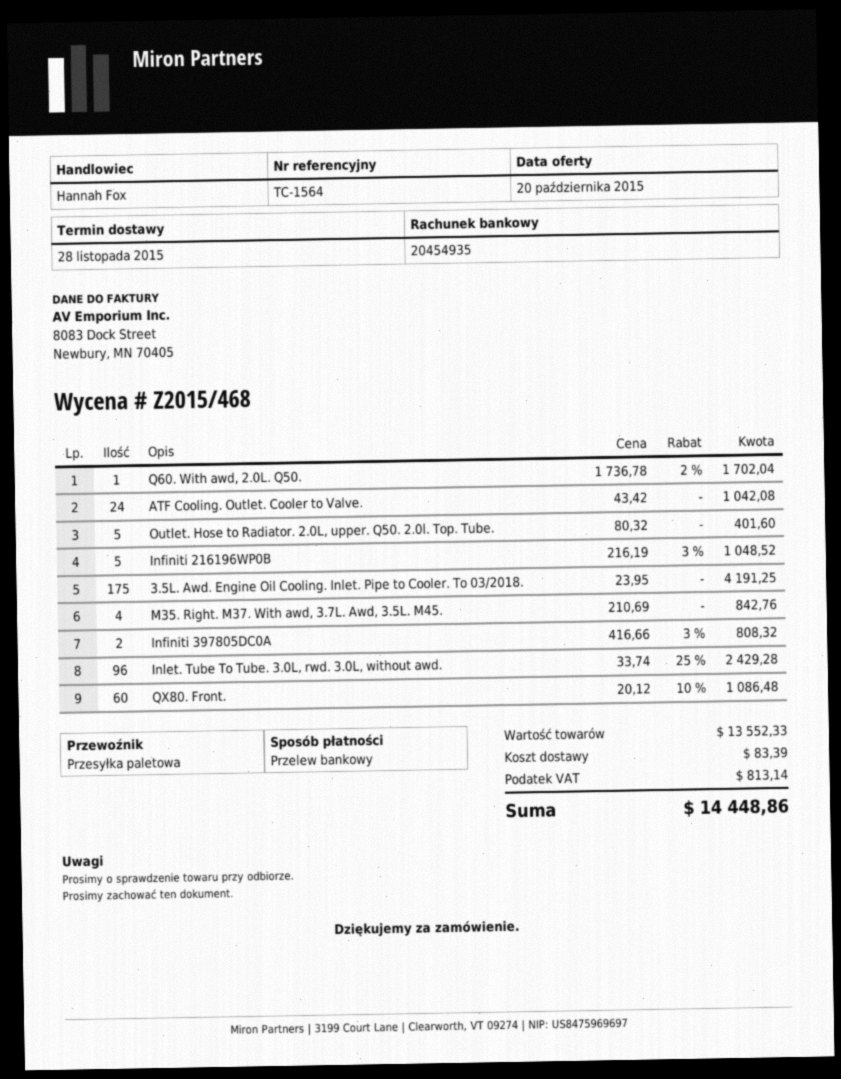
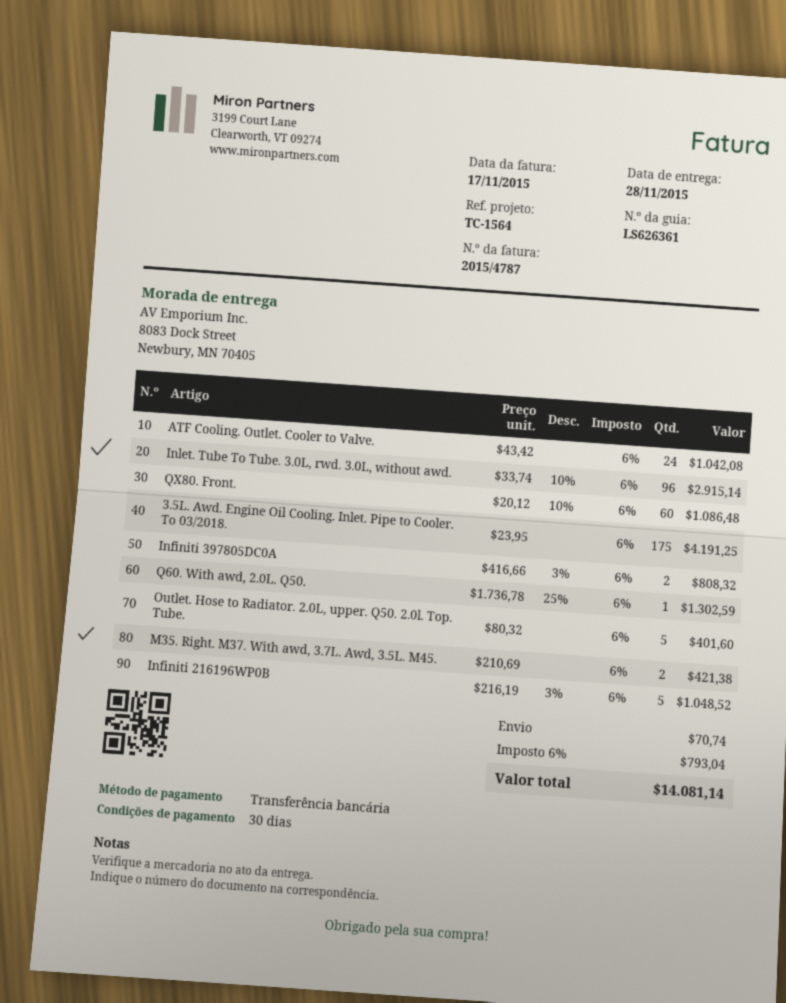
Q60. With awd, 2.0L. Q50.: 1 x 1736.78 - 2% = 1702.04 -> 1 x 1736.78 - 25% = 1302.59
M35. Right. M37. With awd, 3.7L. Awd, 3.5L. M45.: 4 x 210.69 = 842.76 -> 2 x 210.69 = 421.38
Inlet. Tube To Tube. 3.0L, rwd. 3.0L, without awd.: 96 x 33.74 - 25% = 2429.28 -> 96 x 33.74 - 10% = 2915.14
shipping: 83.39 -> 70.74
tax: 813.14 -> 793.04
total: 14448.86 -> 14081.14

